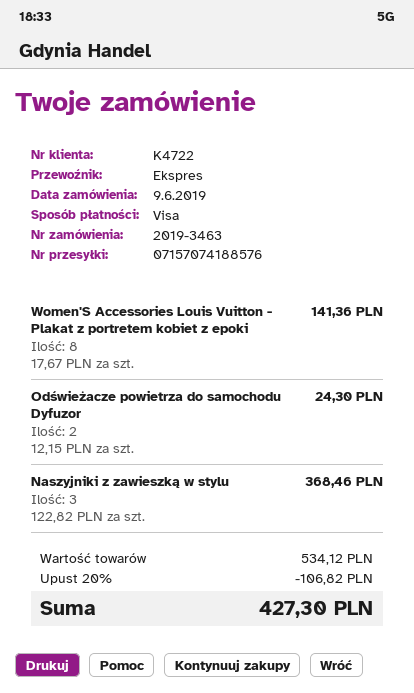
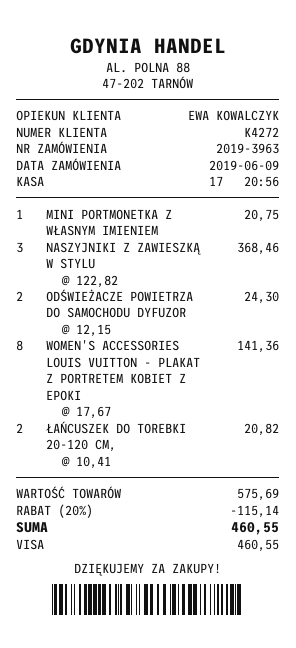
order number: 2019-3463 -> 2019-3963
customer number: K4722 -> K4272
MINI PORTMONETKA Z WŁASNYM IMIENIEM: none -> 1 x 20.75 = 20.75
ŁAŃCUSZEK DO TOREBKI 20-120 CM,: none -> 2 x 10.41 = 20.82
subtotal: 534.12 -> 575.69
discount: 20% = 106.82 -> 20% = 115.14
total: 427.30 -> 460.55

